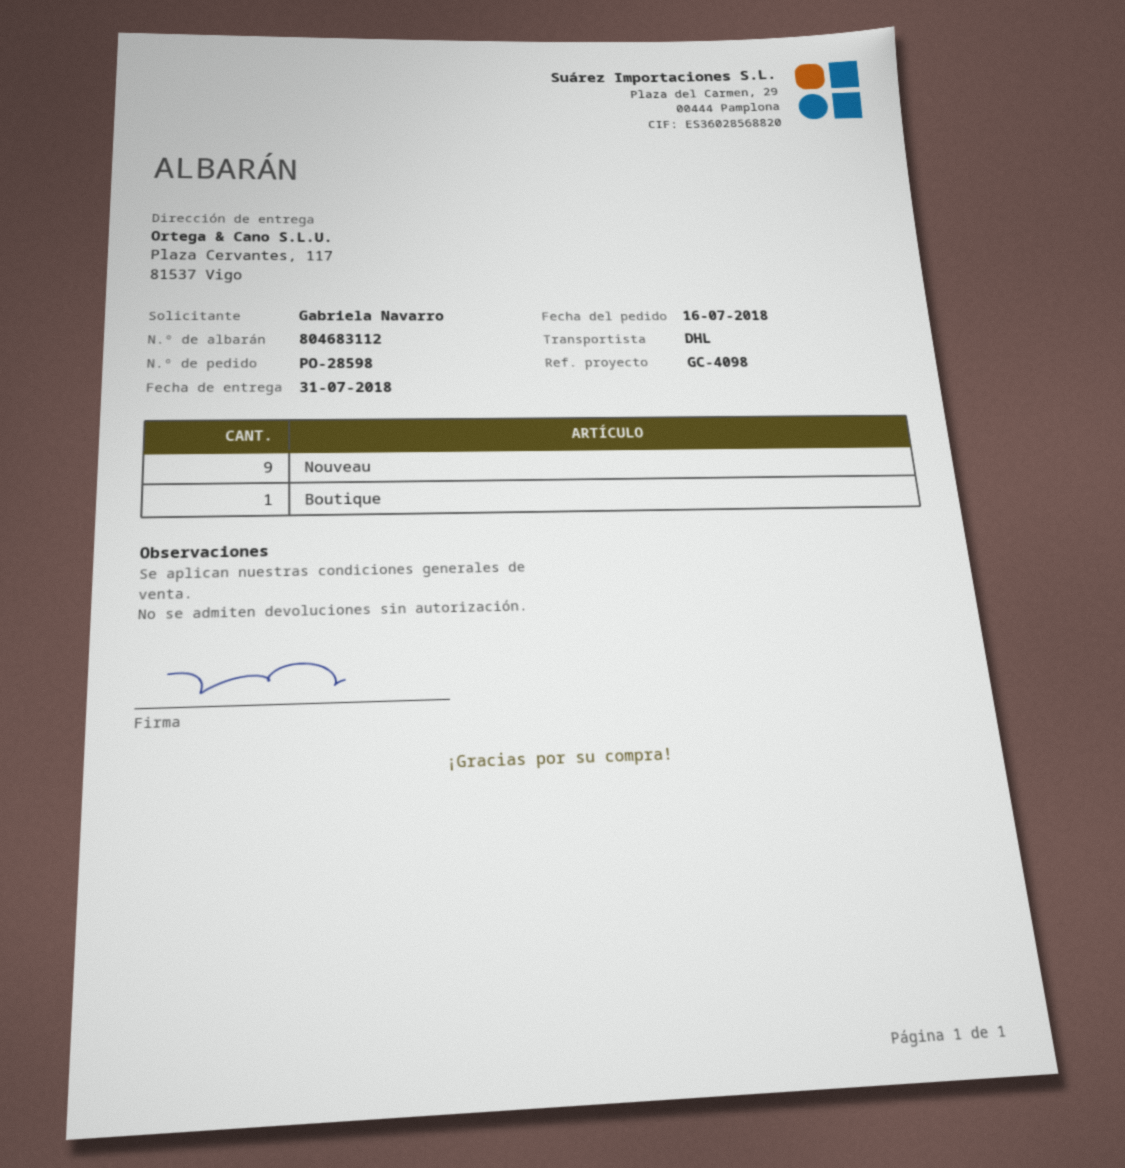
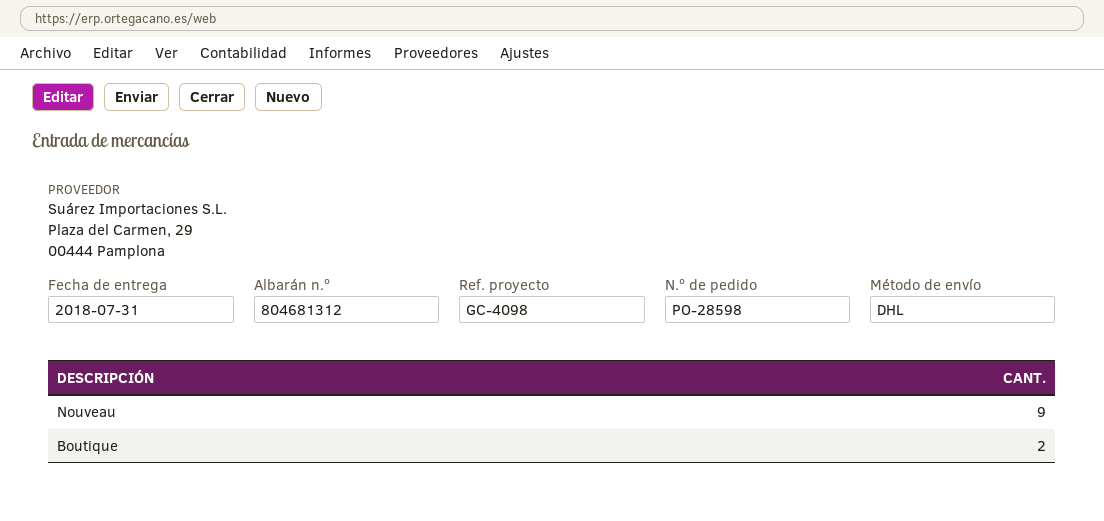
delivery note number: 804683112 -> 804681312
Boutique: 1 -> 2

